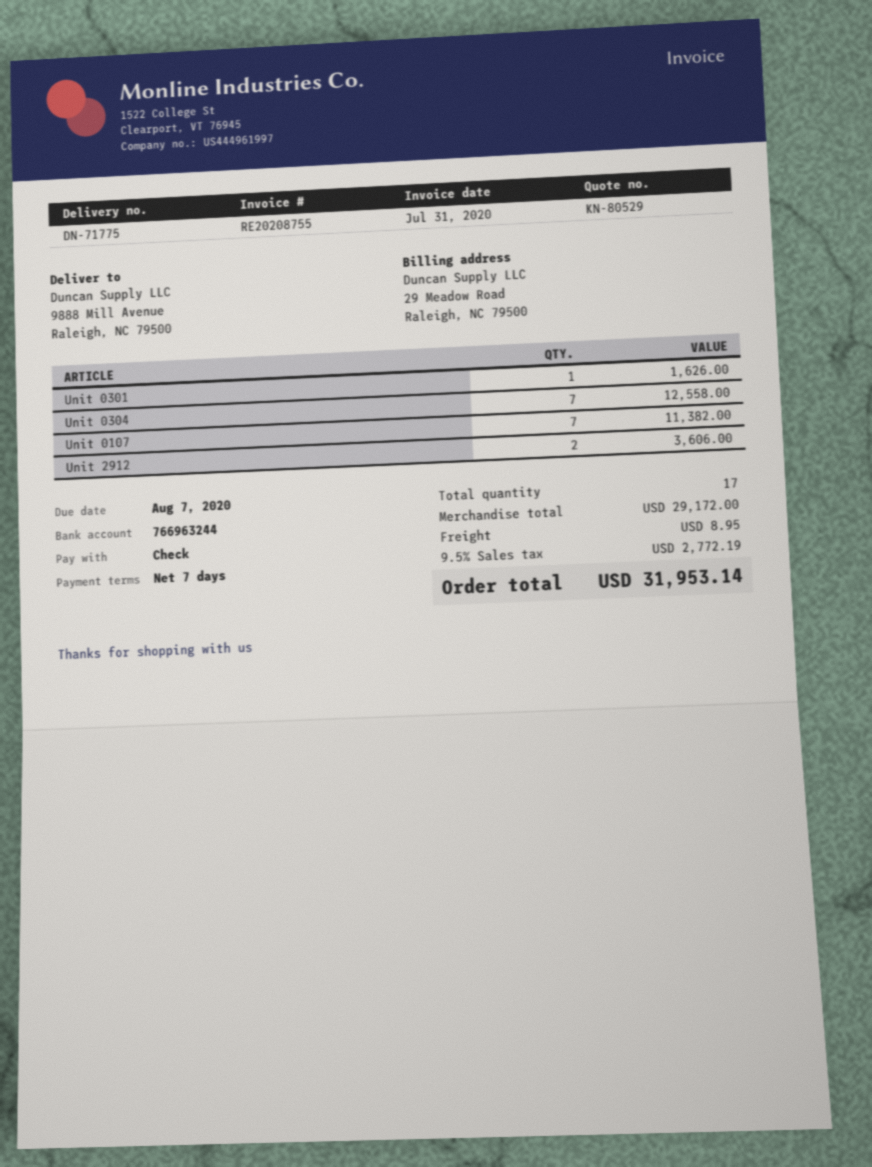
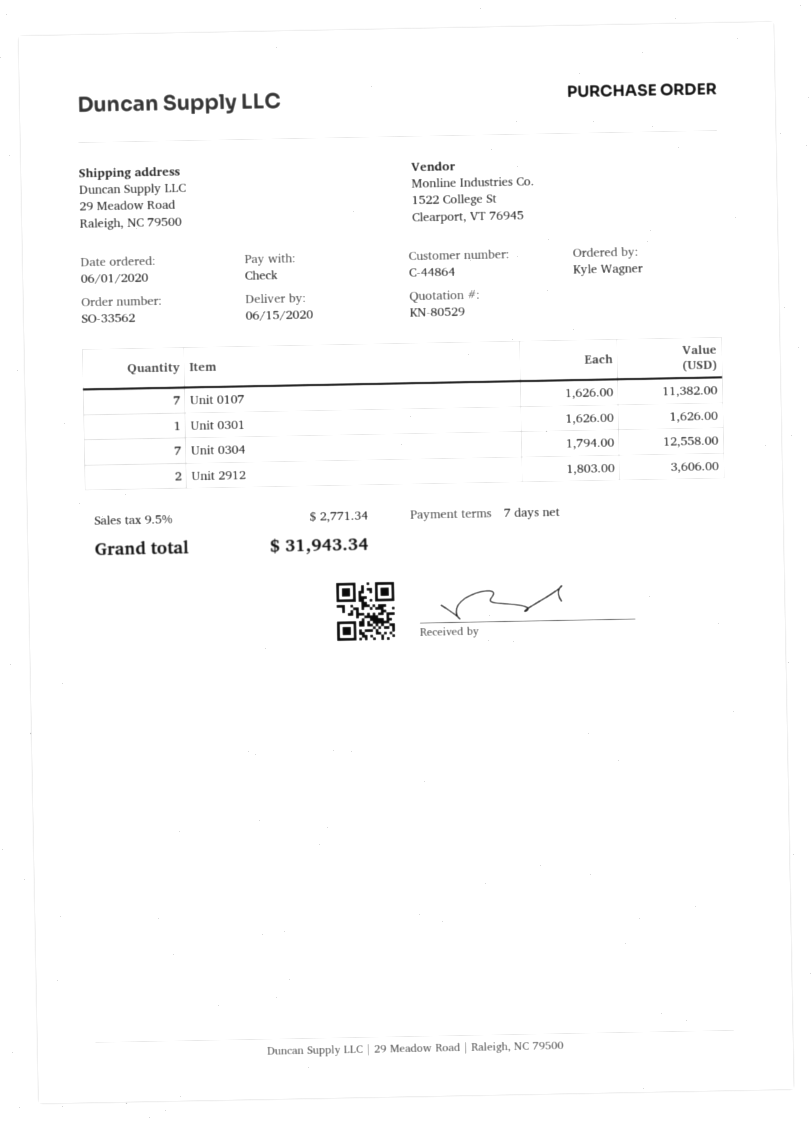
ship to: 9888 Mill Avenue, Raleigh, NC 79500 -> 29 Meadow Road, Raleigh, NC 79500
shipping: 8.95 -> none
tax: 9.5% = 2772.19 -> 9.5% = 2771.34
total: 31953.14 -> 31943.34

